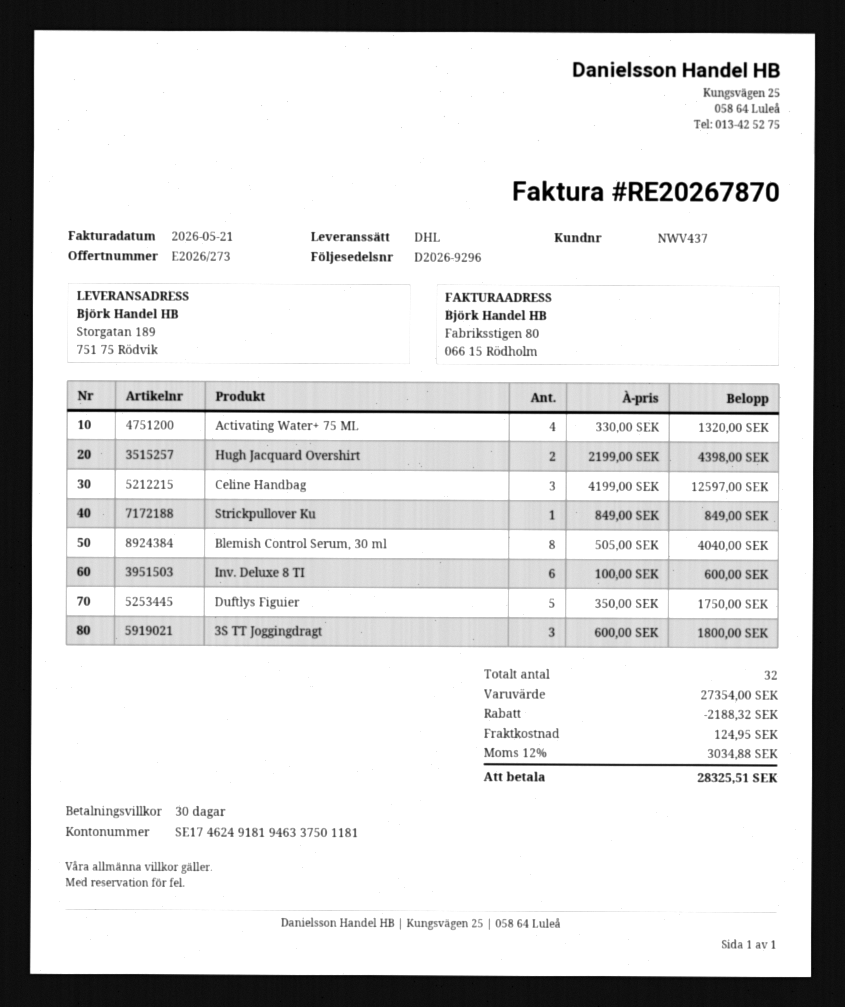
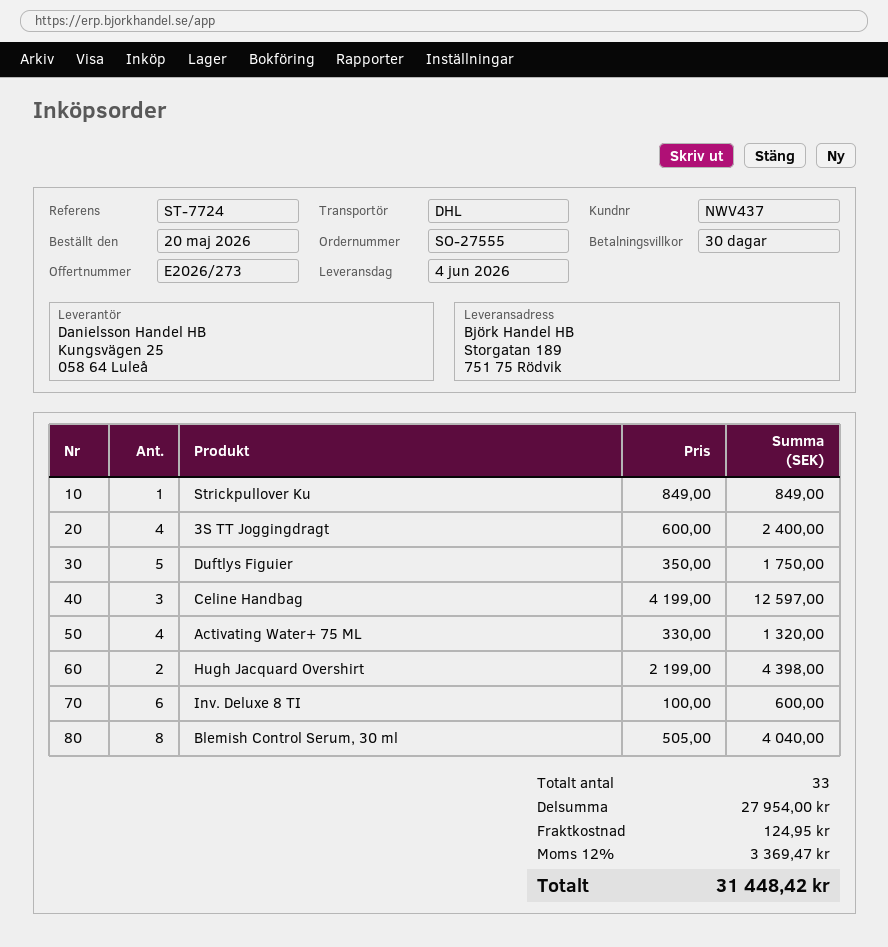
3S TT Joggingdragt: 3 x 600.00 = 1800.00 -> 4 x 600.00 = 2400.00
total quantity: 32 -> 33
subtotal: 27354.00 -> 27954.00
discount: 2188.32 -> none
tax: 12% = 3034.88 -> 12% = 3369.47
total: 28325.51 -> 31448.42

